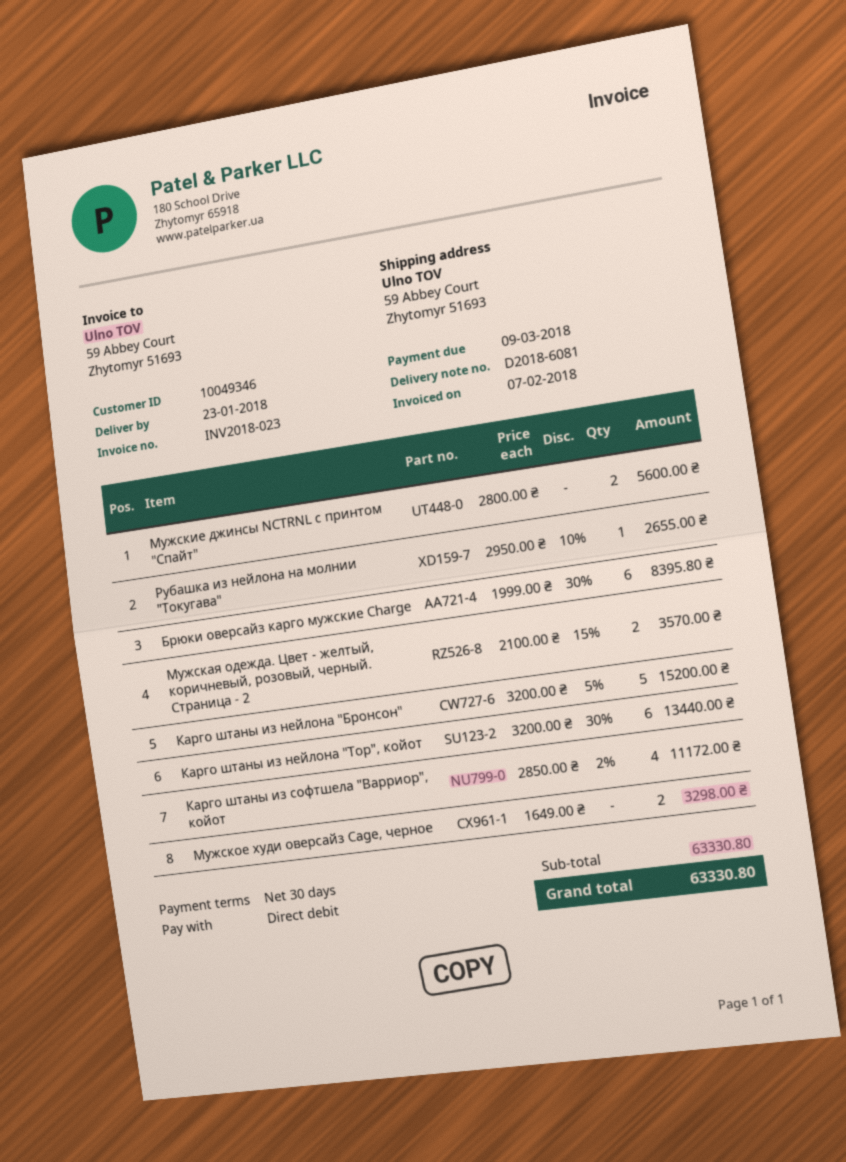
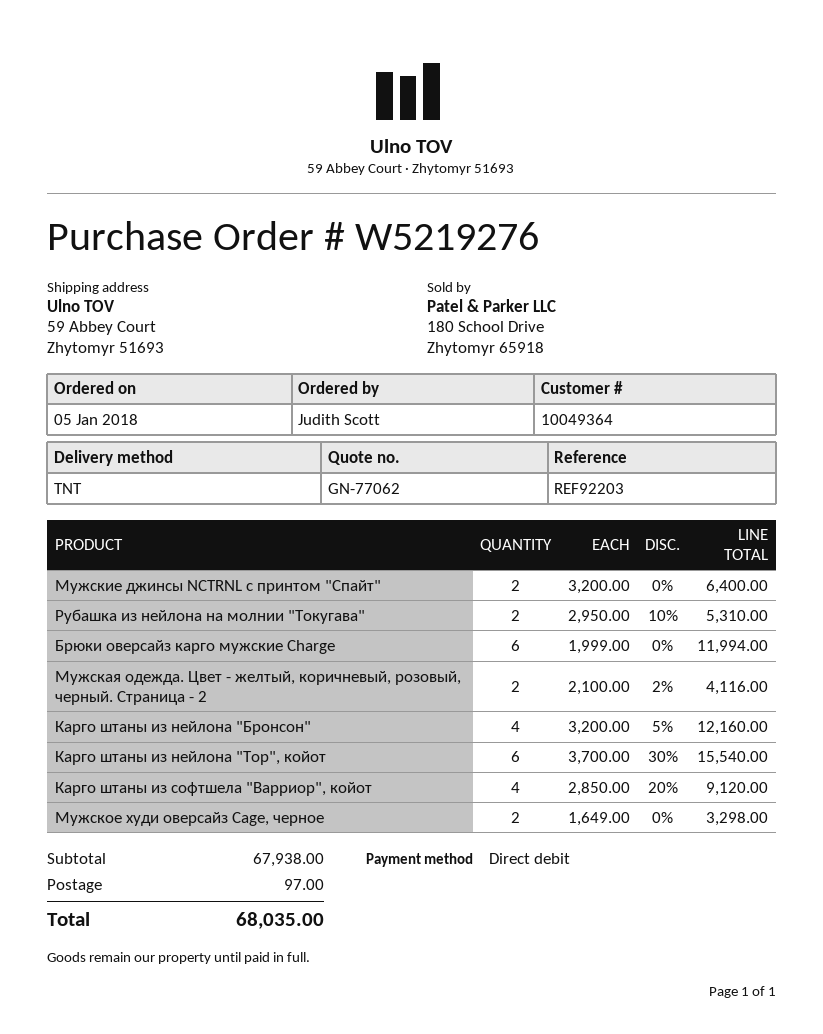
customer number: 10049346 -> 10049364
Мужские джинсы NCTRNL с принтом "Спайт": 2 x 2800.00 = 5600.00 -> 2 x 3200.00 = 6400.00
Рубашка из нейлона на молнии "Токугава": 1 x 2950.00 - 10% = 2655.00 -> 2 x 2950.00 - 10% = 5310.00
Брюки оверсайз карго мужские Charge: 6 x 1999.00 - 30% = 8395.80 -> 6 x 1999.00 = 11994.00
Мужская одежда. Цвет - желтый, коричневый, розовый, черный. Страница - 2: 2 x 2100.00 - 15% = 3570.00 -> 2 x 2100.00 - 2% = 4116.00
Карго штаны из нейлона "Бронсон": 5 x 3200.00 - 5% = 15200.00 -> 4 x 3200.00 - 5% = 12160.00
Карго штаны из нейлона "Тор", койот: 6 x 3200.00 - 30% = 13440.00 -> 6 x 3700.00 - 30% = 15540.00
Карго штаны из софтшела "Варриор", койот: 4 x 2850.00 - 2% = 11172.00 -> 4 x 2850.00 - 20% = 9120.00
subtotal: 63330.80 -> 67938.00
shipping: none -> 97.00
total: 63330.80 -> 68035.00

